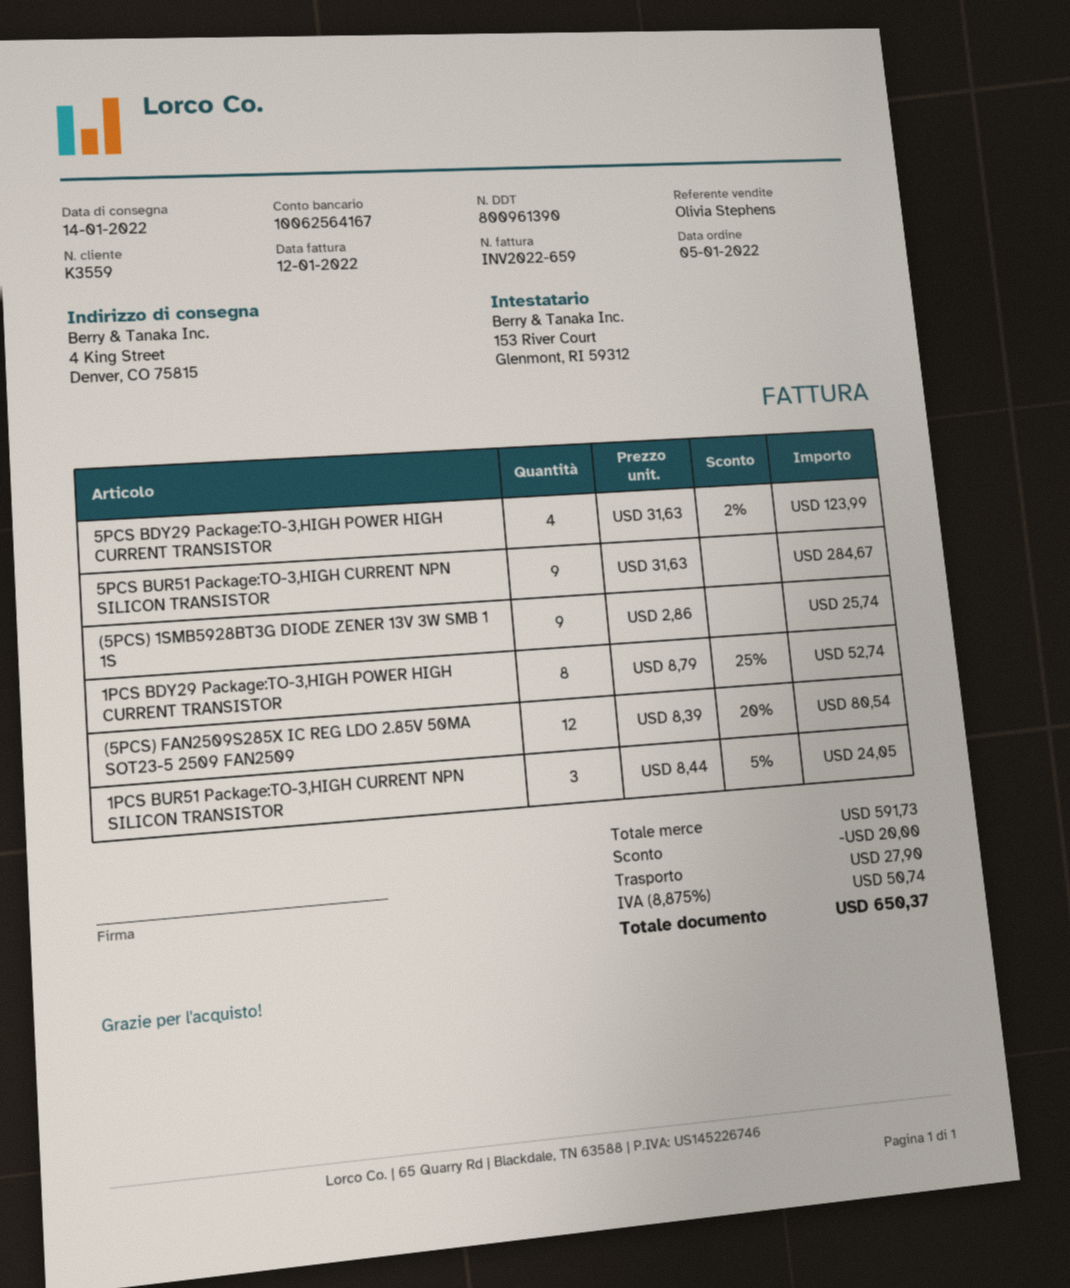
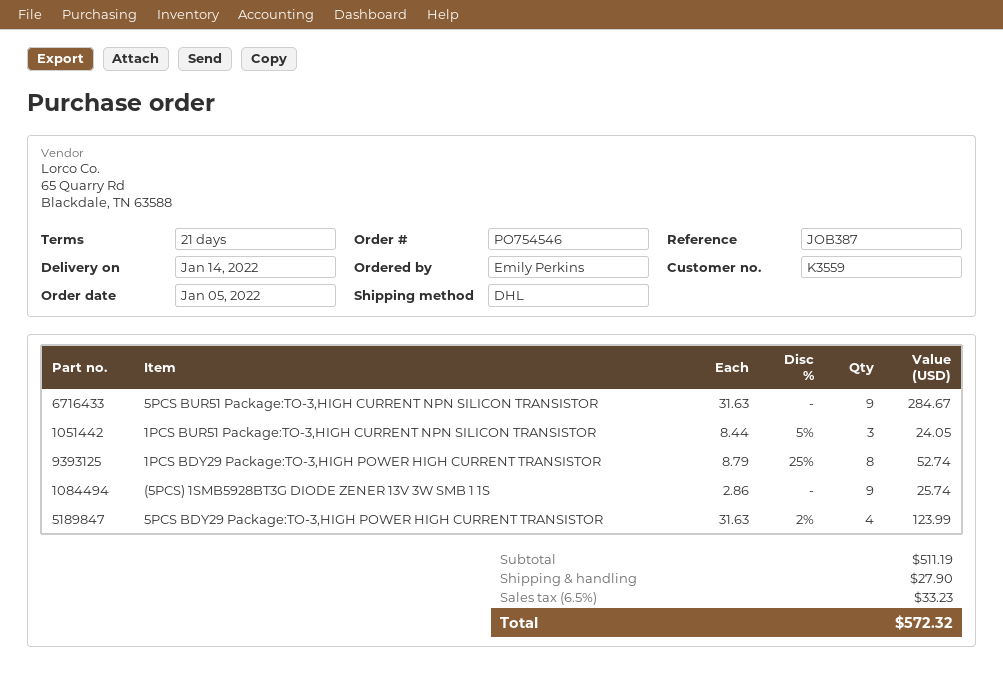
(5PCS) FAN2509S285X IC REG LDO 2.85V 50MA SOT23-5 2509 FAN2509: 12 x 8.39 - 20% = 80.54 -> none
subtotal: 591.73 -> 511.19
discount: 20.00 -> none
tax: 8.875% = 50.74 -> 6.5% = 33.23
total: 650.37 -> 572.32

